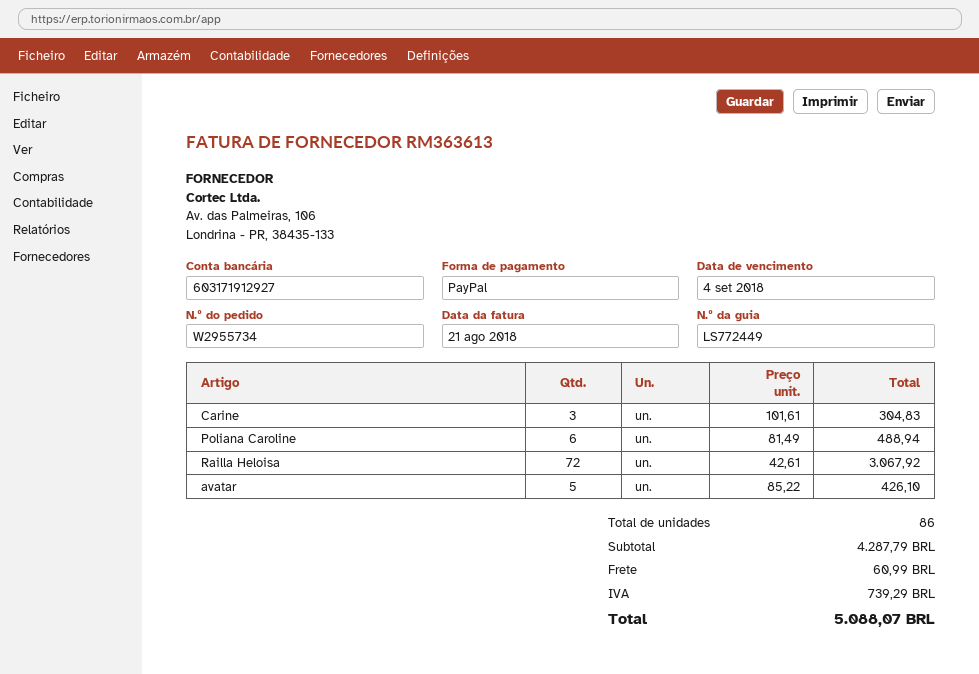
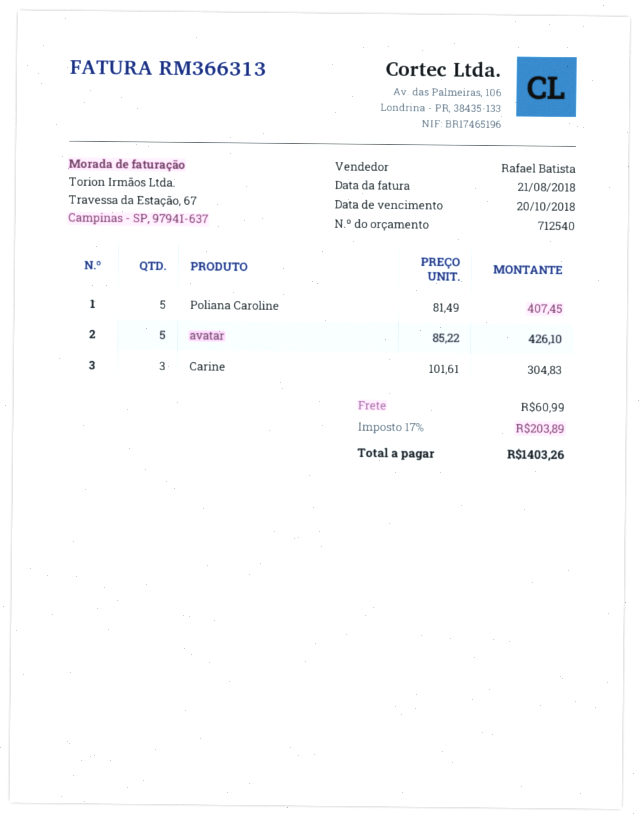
invoice number: RM363613 -> RM366313
due date: 2018-09-04 -> 2018-10-20
Poliana Caroline: 6 x 81.49 = 488.94 -> 5 x 81.49 = 407.45
Railla Heloisa: 72 x 42.61 = 3067.92 -> none
tax: 739.29 -> 203.89
total: 5088.07 -> 1403.26

